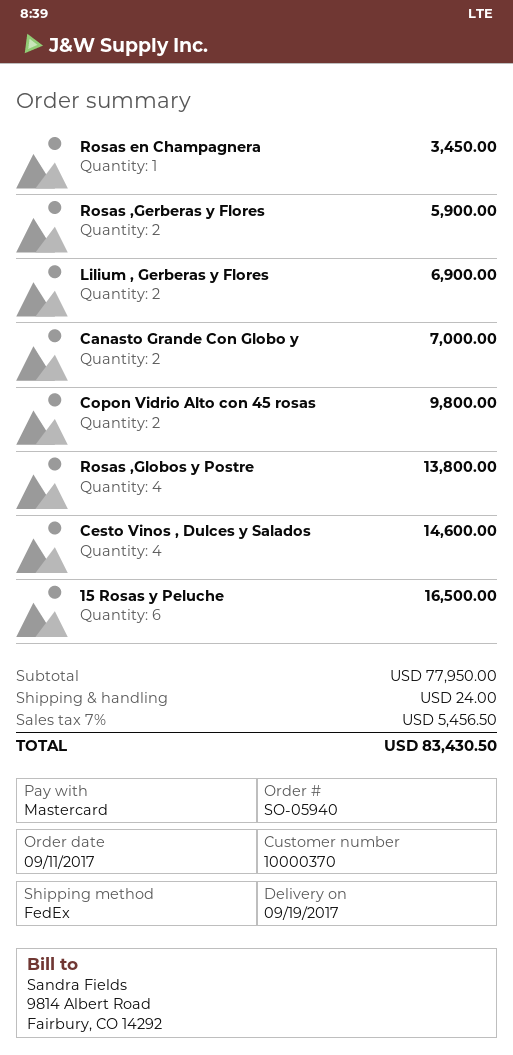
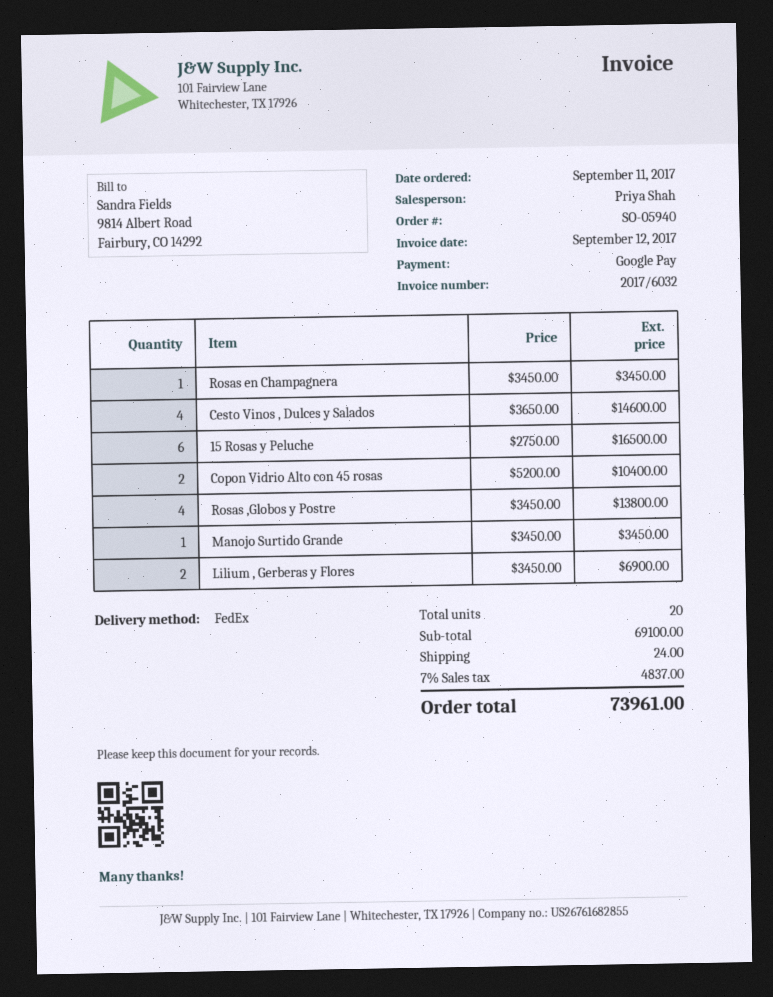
payment method: Mastercard -> Google Pay
Rosas ,Gerberas y Flores: 2 for 5900.00 -> none
Canasto Grande Con Globo y: 2 for 7000.00 -> none
Copon Vidrio Alto con 45 rosas: 2 for 9800.00 -> 2 for 10400.00
Manojo Surtido Grande: none -> 1 for 3450.00
subtotal: 77950.00 -> 69100.00
tax: 7% = 5456.50 -> 7% = 4837.00
total: 83430.50 -> 73961.00

